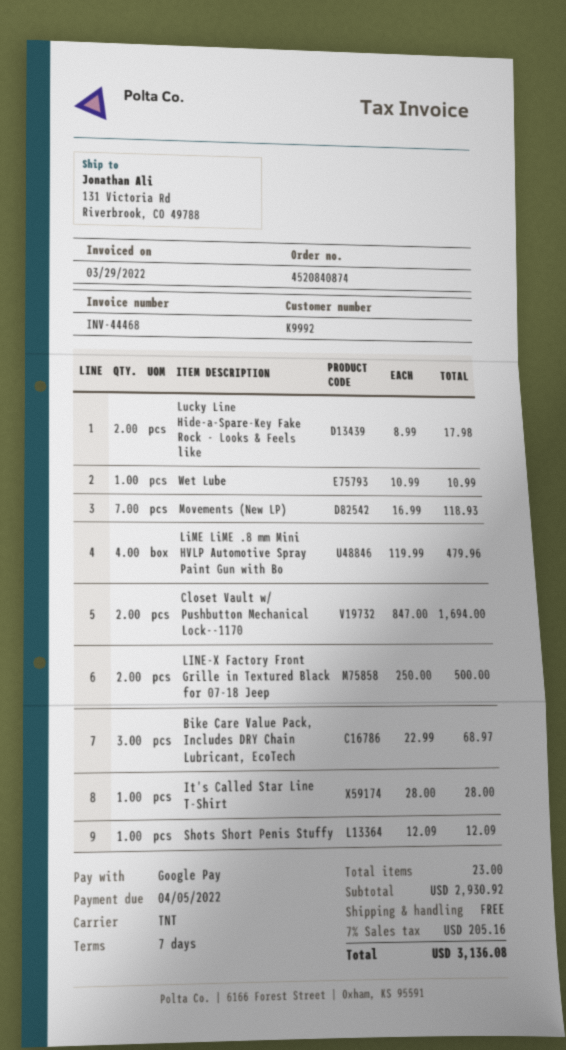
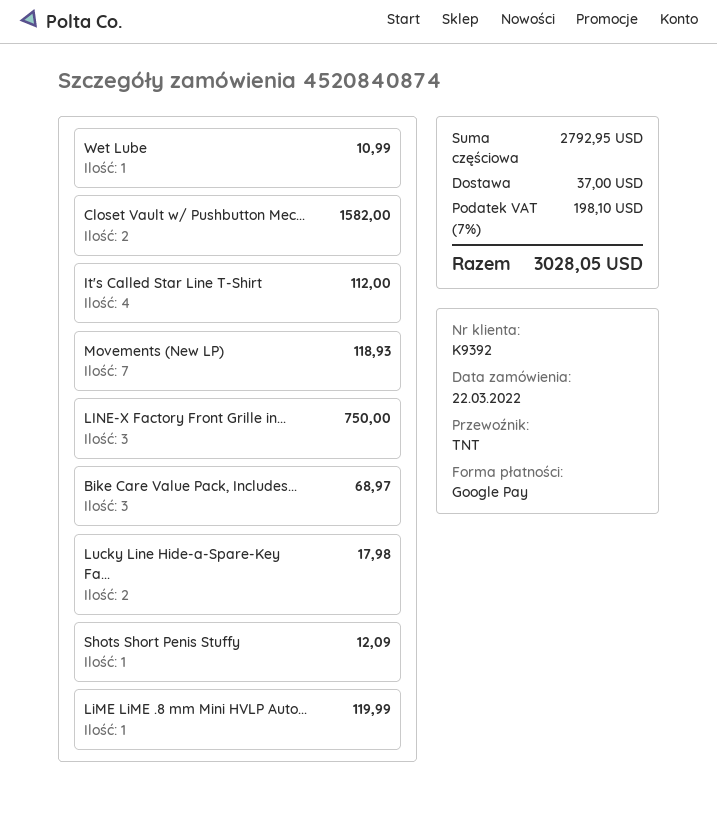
customer number: K9992 -> K9392
LiME LiME .8 mm Mini HVLP Automotive Spray Paint Gun with Bo: 4 for 479.96 -> 1 for 119.99
Closet Vault w/ Pushbutton Mechanical Lock--1170: 2 for 1694.00 -> 2 for 1582.00
LINE-X Factory Front Grille in Textured Black for 07-18 Jeep: 2 for 500.00 -> 3 for 750.00
It's Called Star Line T-Shirt: 1 for 28.00 -> 4 for 112.00
subtotal: 2930.92 -> 2792.95
shipping: 0.00 -> 37.00
tax: 7% = 205.16 -> 7% = 198.10
total: 3136.08 -> 3028.05

